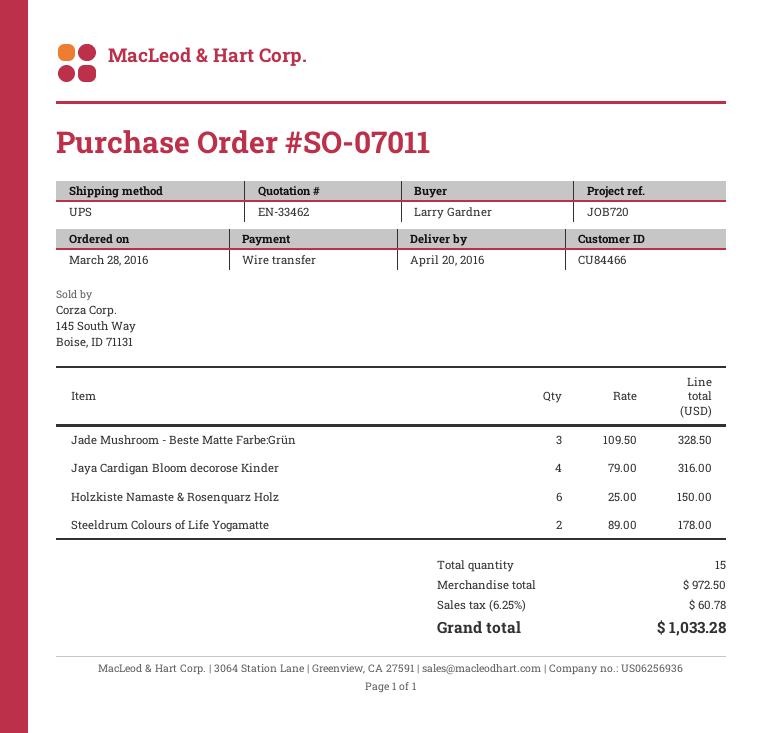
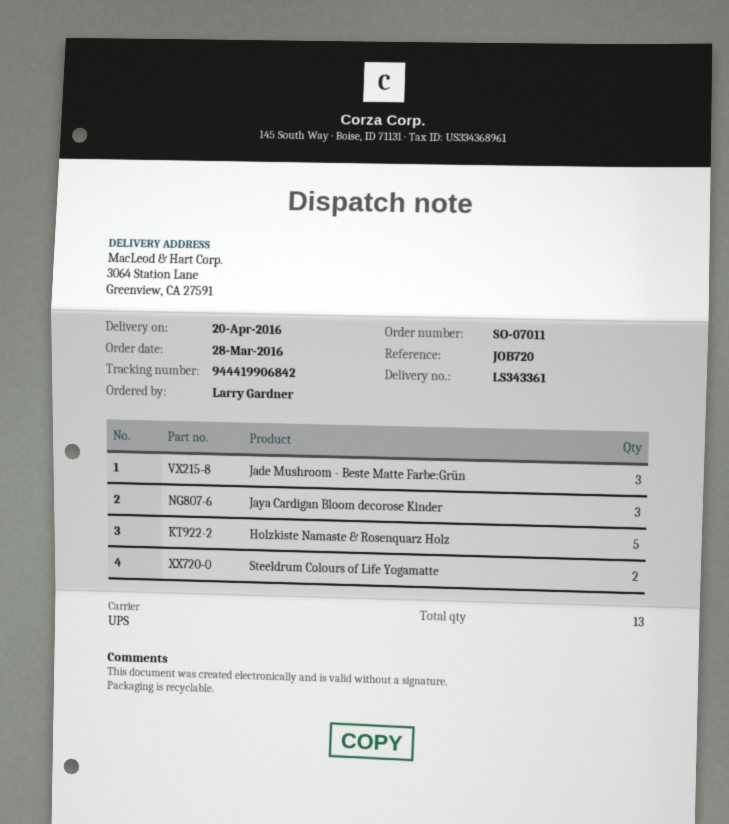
Jaya Cardigan Bloom decorose Kinder: 4 -> 3
Holzkiste Namaste & Rosenquarz Holz: 6 -> 5
total quantity: 15 -> 13

